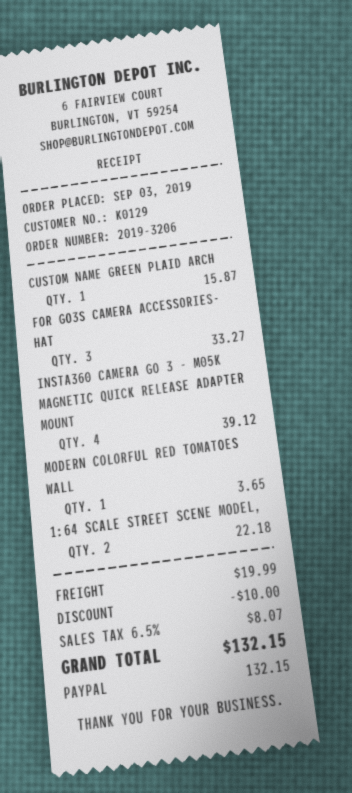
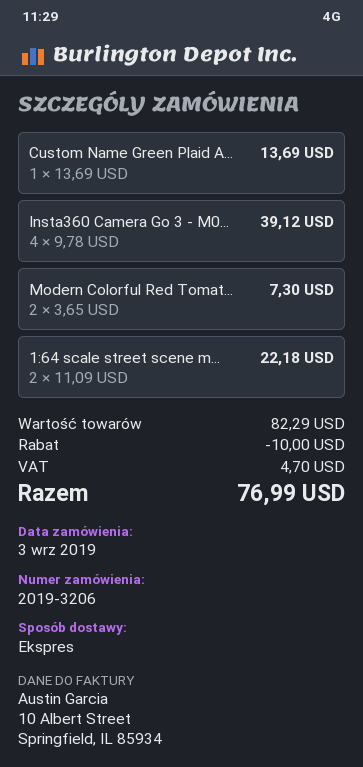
CUSTOM NAME GREEN PLAID ARCH: 1 for 15.87 -> 1 for 13.69
FOR GO3S CAMERA ACCESSORIES- HAT: 3 for 33.27 -> none
MODERN COLORFUL RED TOMATOES WALL: 1 for 3.65 -> 2 for 7.30
shipping: 19.99 -> none
tax: 8.07 -> 4.70
total: 132.15 -> 76.99

